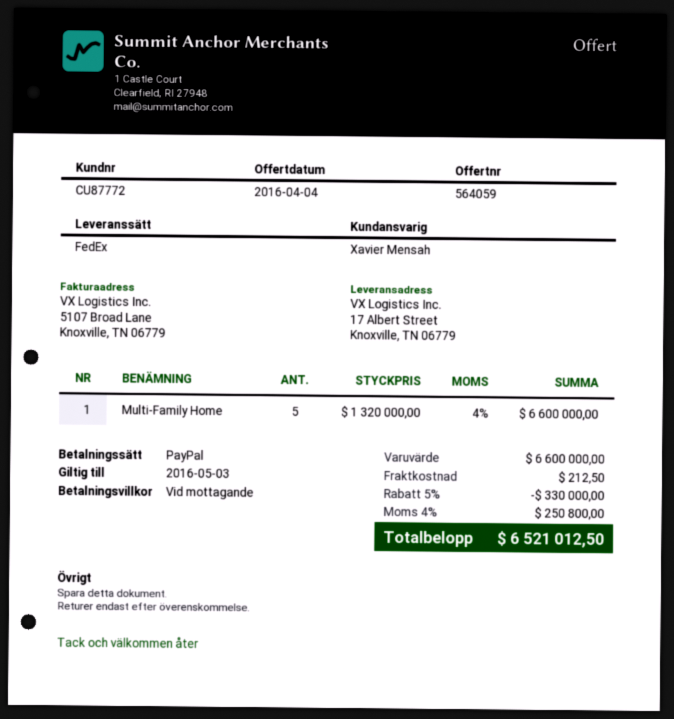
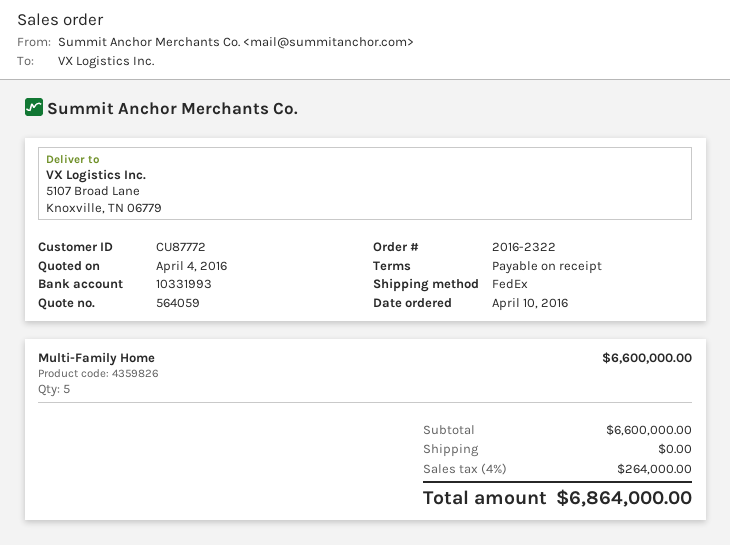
ship to: 17 Albert Street, Knoxville, TN 06779 -> 5107 Broad Lane, Knoxville, TN 06779
discount: 5% = 330000.00 -> none
shipping: 212.50 -> 0.00
tax: 4% = 250800.00 -> 4% = 264000.00
total: 6521012.50 -> 6864000.00

